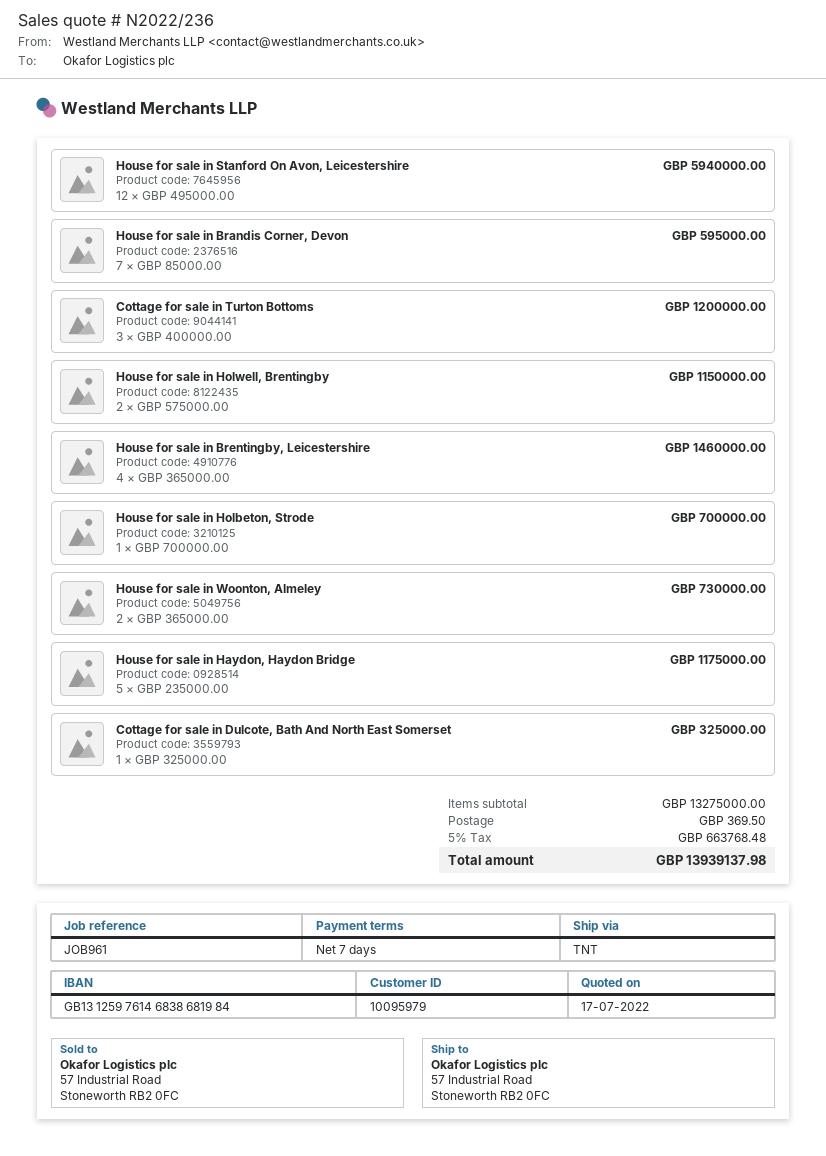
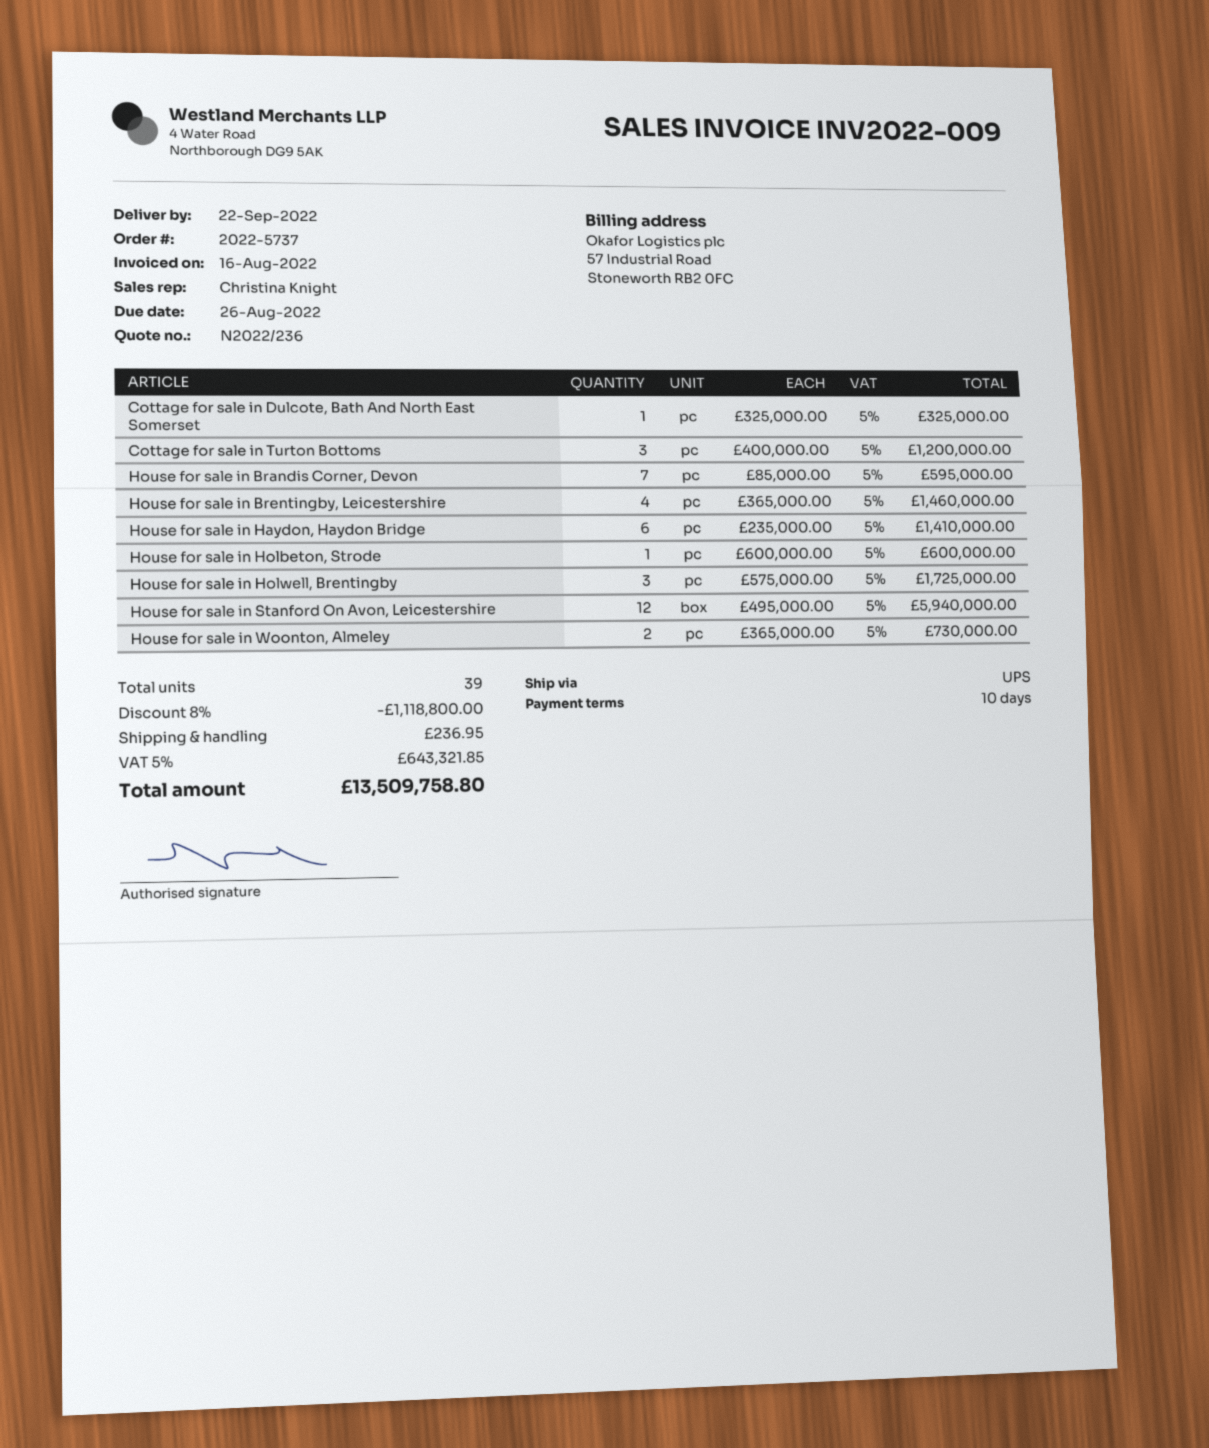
payment terms: 7 days -> 10 days
shipping method: TNT -> UPS
House for sale in Holwell, Brentingby: 2 x 575000.00 = 1150000.00 -> 3 x 575000.00 = 1725000.00
House for sale in Holbeton, Strode: 1 x 700000.00 = 700000.00 -> 1 x 600000.00 = 600000.00
House for sale in Haydon, Haydon Bridge: 5 x 235000.00 = 1175000.00 -> 6 x 235000.00 = 1410000.00
discount: none -> 8% = 1118800.00
shipping: 369.50 -> 236.95
tax: 5% = 663768.48 -> 5% = 643321.85
total: 13939137.98 -> 13509758.80

